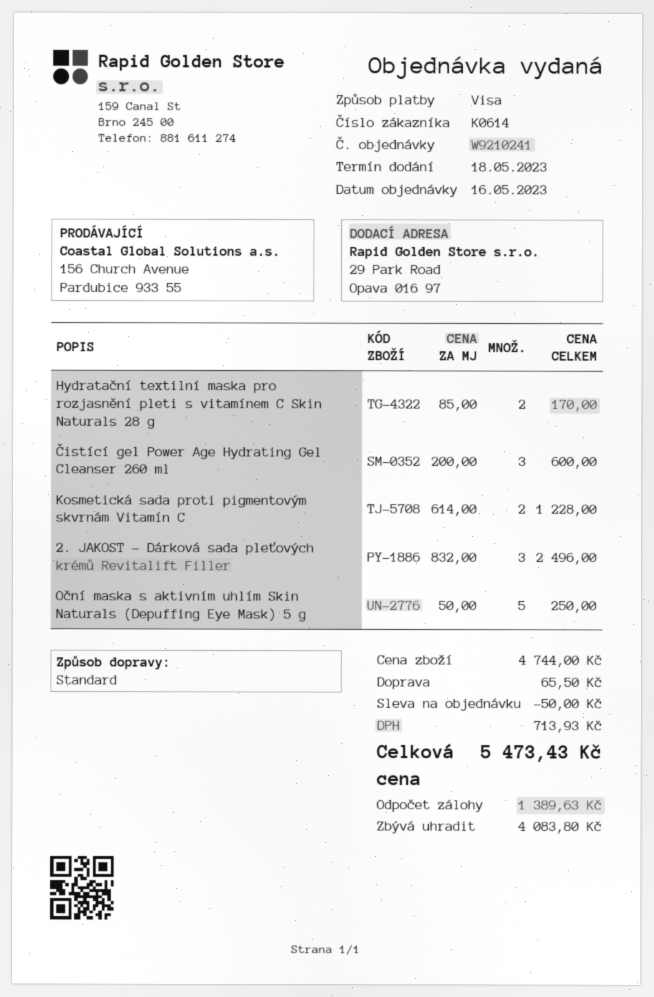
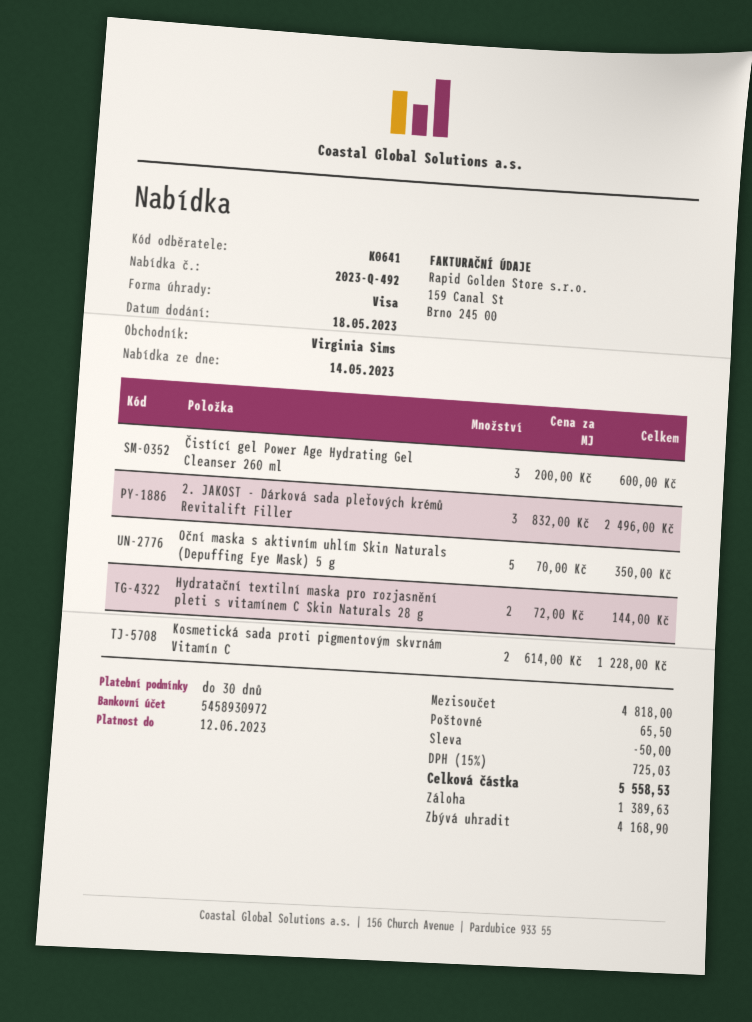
customer number: K0614 -> K0641
Hydratační textilní maska pro rozjasnění pleti s vitamínem C Skin Naturals 28 g: 2 x 85.00 = 170.00 -> 2 x 72.00 = 144.00
Oční maska s aktivním uhlím Skin Naturals (Depuffing Eye Mask) 5 g: 5 x 50.00 = 250.00 -> 5 x 70.00 = 350.00
subtotal: 4744.00 -> 4818.00
tax: 713.93 -> 725.03
total: 5473.43 -> 5558.53
balance: 4083.80 -> 4168.90

